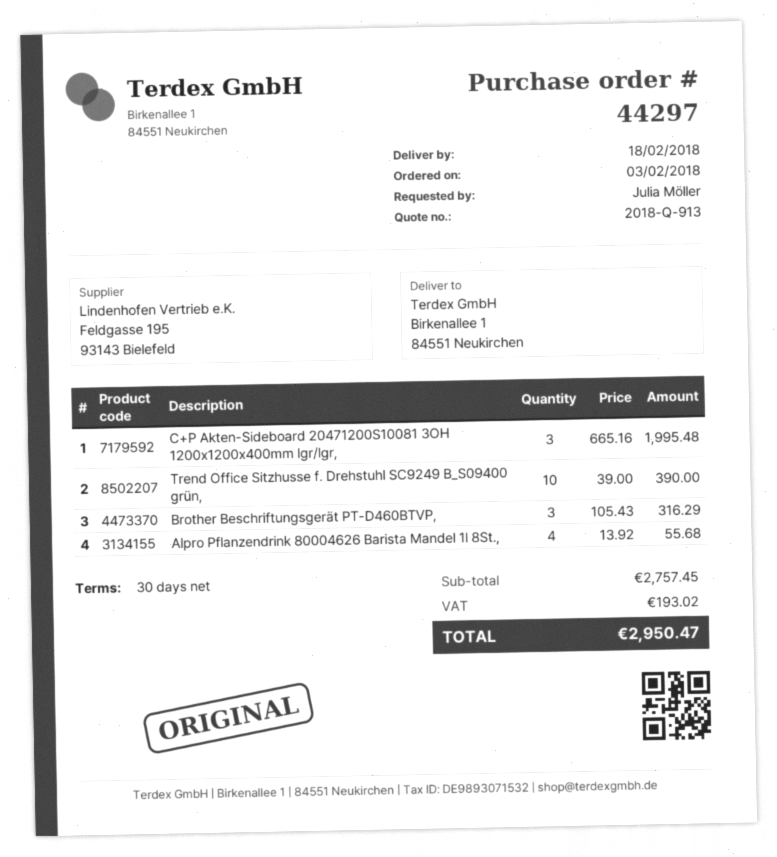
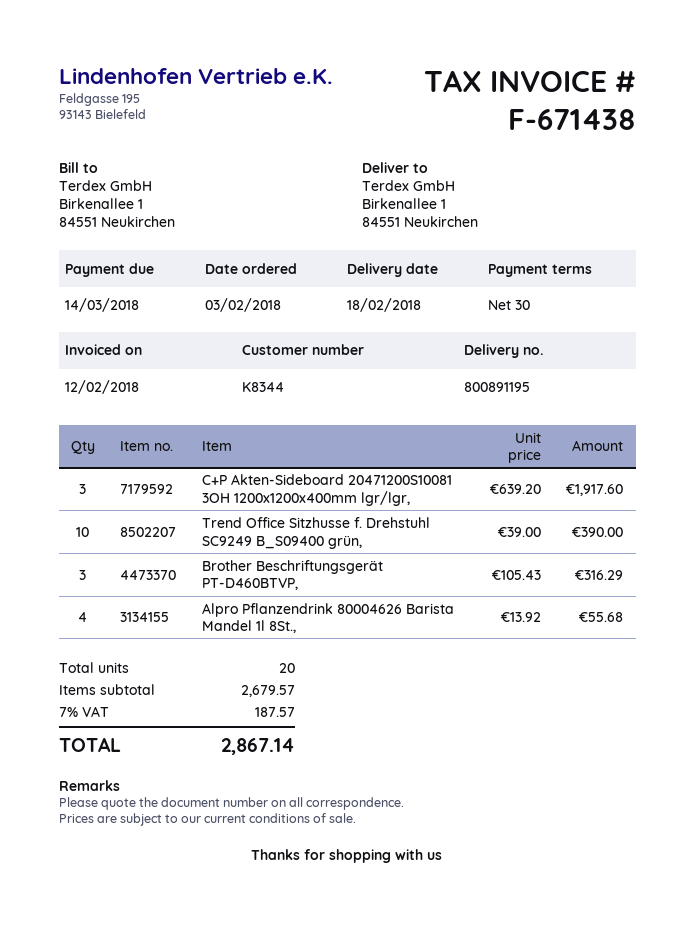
C+P Akten-Sideboard 20471200S10081 3OH 1200x1200x400mm lgr/lgr,: 3 x 665.16 = 1995.48 -> 3 x 639.20 = 1917.60
subtotal: 2757.45 -> 2679.57
tax: 193.02 -> 187.57
total: 2950.47 -> 2867.14

